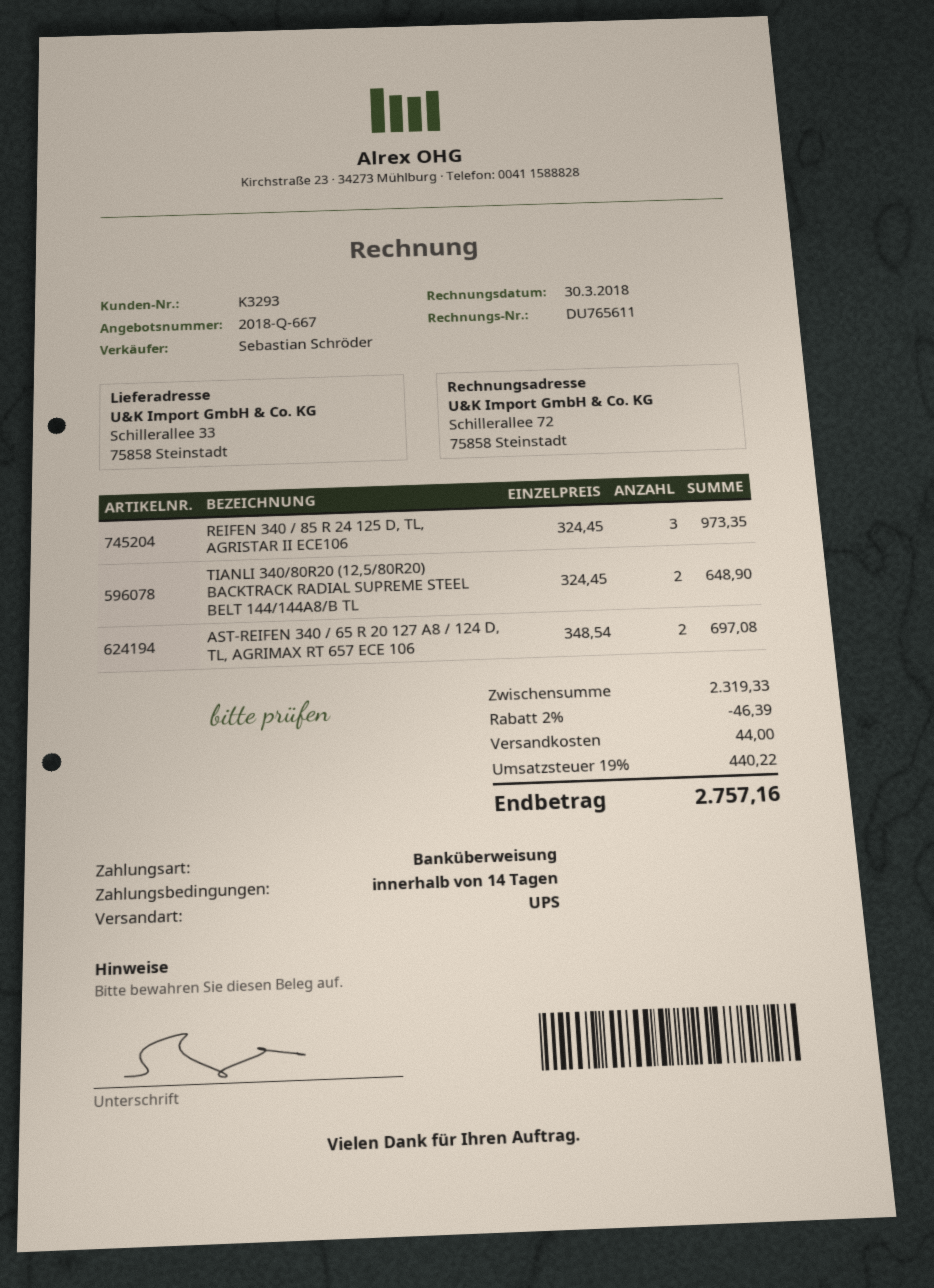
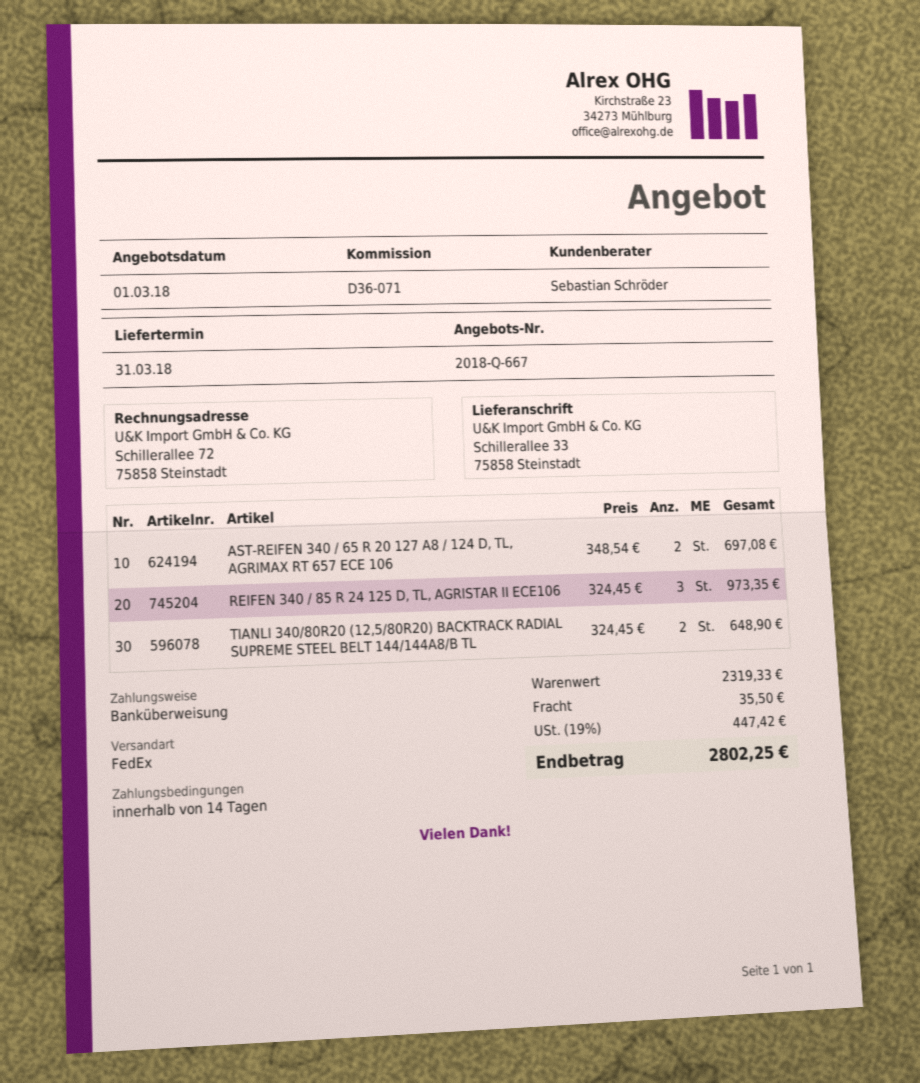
shipping method: UPS -> FedEx
discount: 2% = 46.39 -> none
shipping: 44.00 -> 35.50
tax: 19% = 440.22 -> 19% = 447.42
total: 2757.16 -> 2802.25

